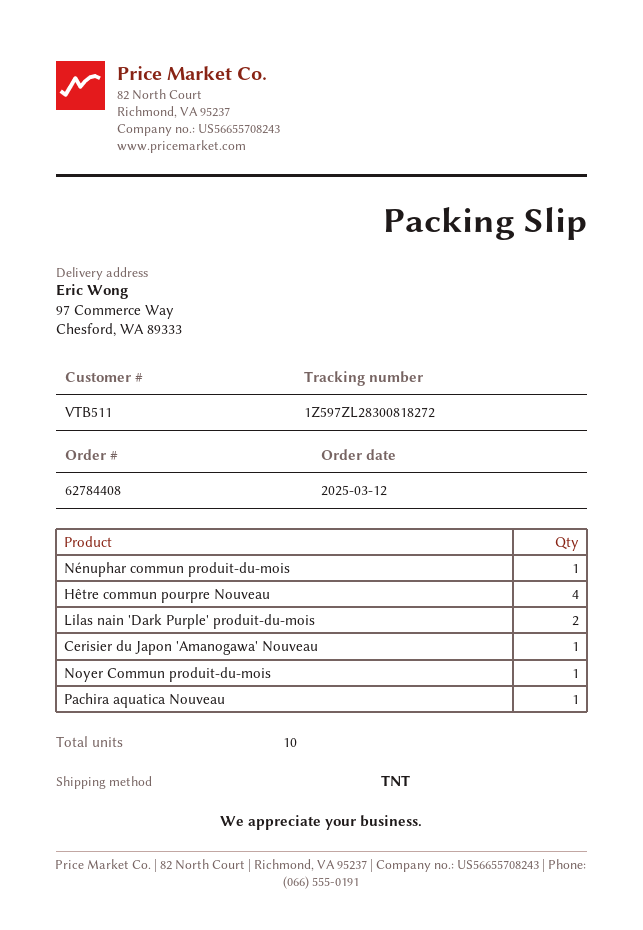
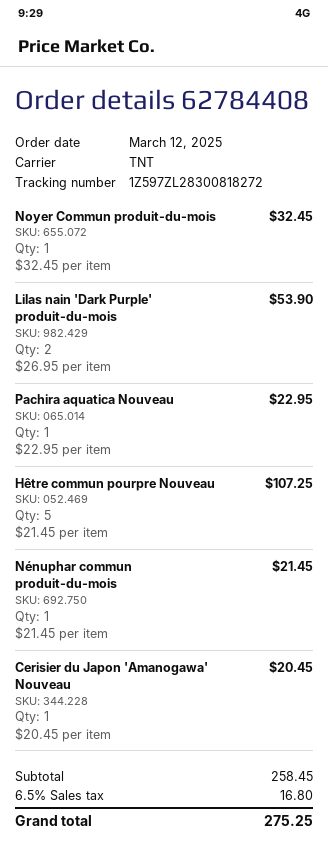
Hêtre commun pourpre Nouveau: 4 -> 5

